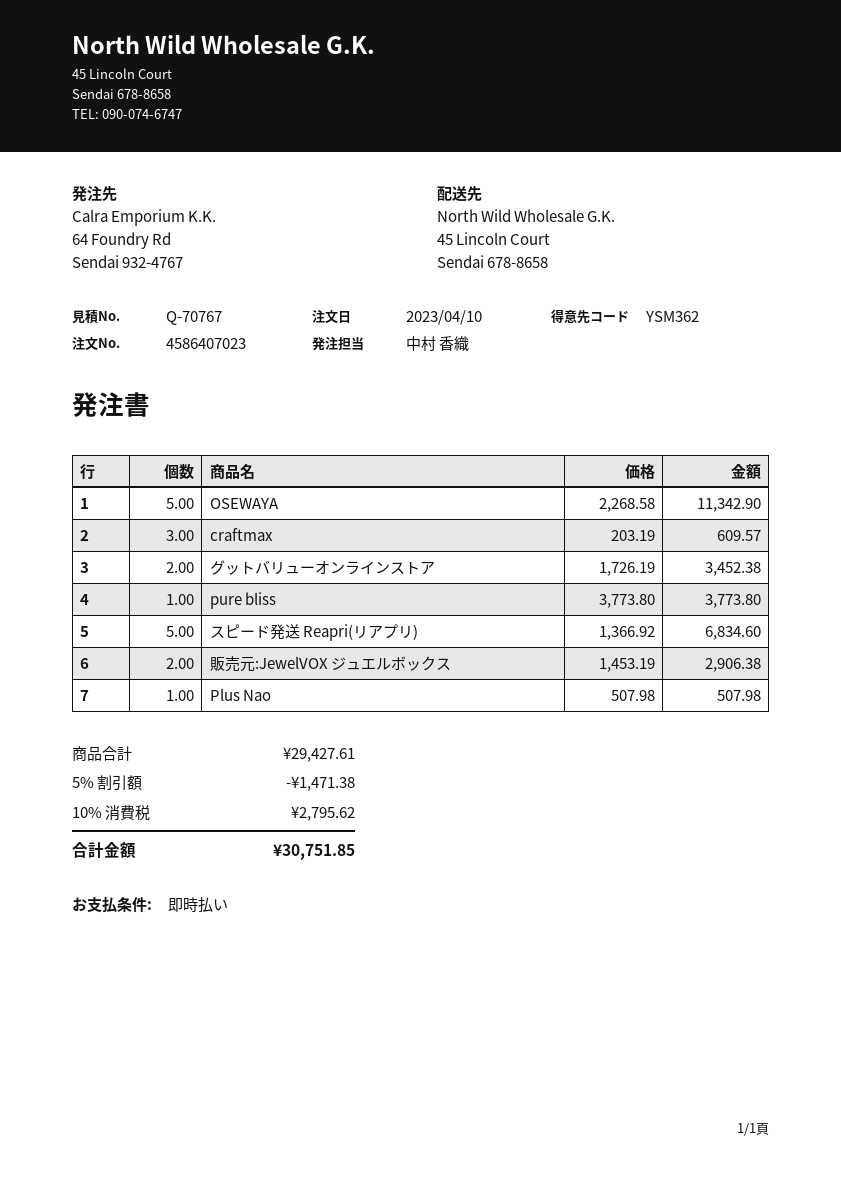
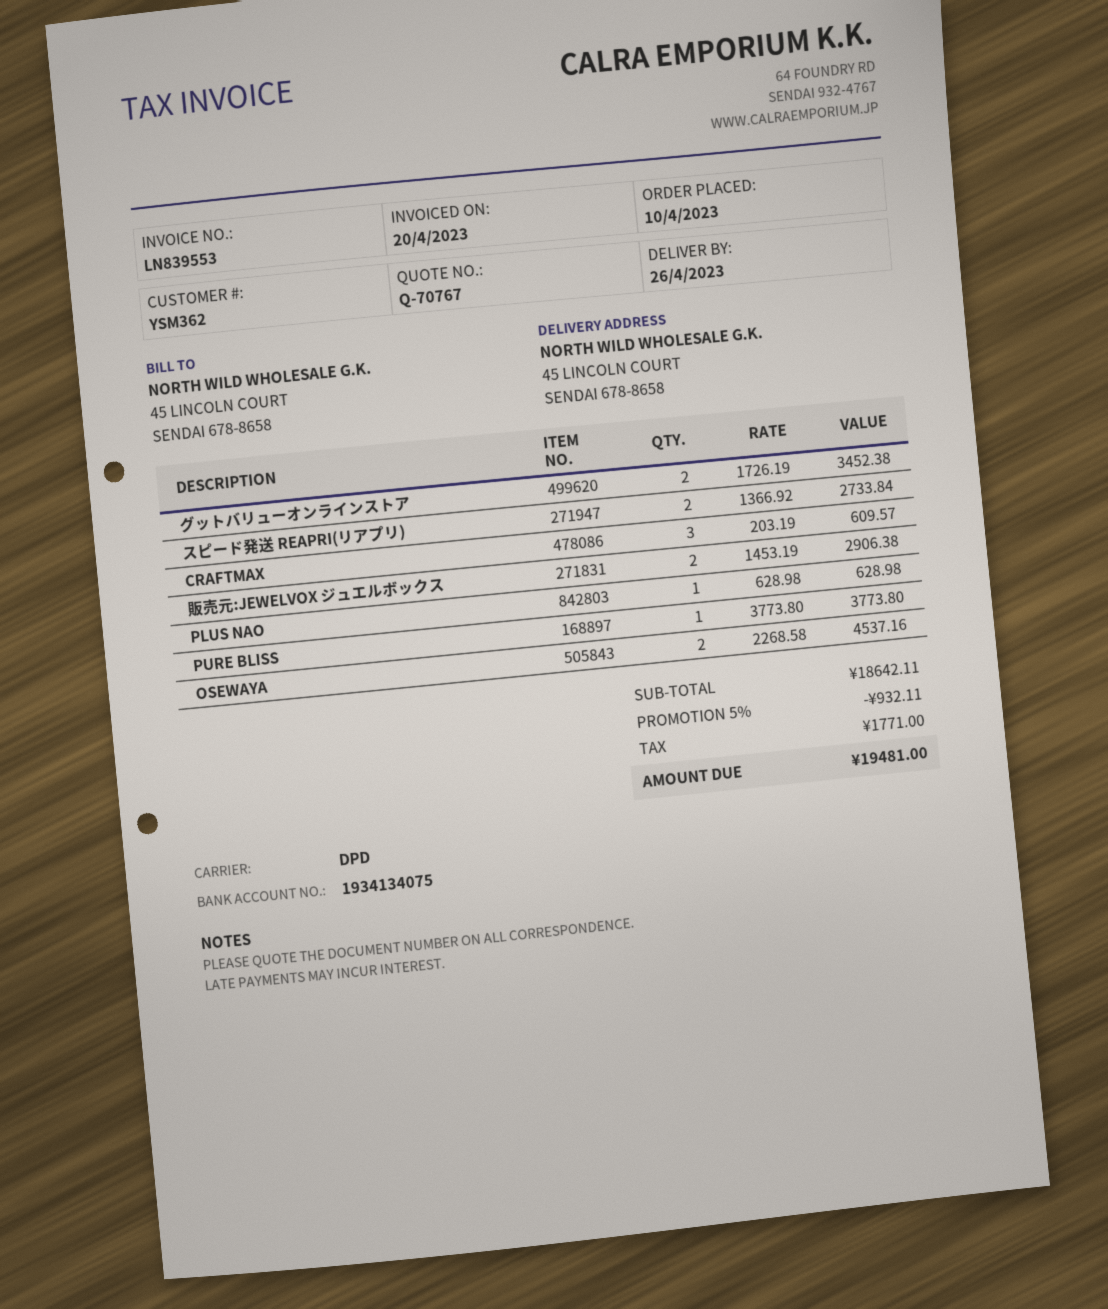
OSEWAYA: 5 x 2268.58 = 11342.90 -> 2 x 2268.58 = 4537.16
スピード発送 Reapri(リアプリ): 5 x 1366.92 = 6834.60 -> 2 x 1366.92 = 2733.84
Plus Nao: 1 x 507.98 = 507.98 -> 1 x 628.98 = 628.98
subtotal: 29427.61 -> 18642.11
discount: 5% = 1471.38 -> 5% = 932.11
tax: 2795.62 -> 1771.00
total: 30751.85 -> 19481.00

